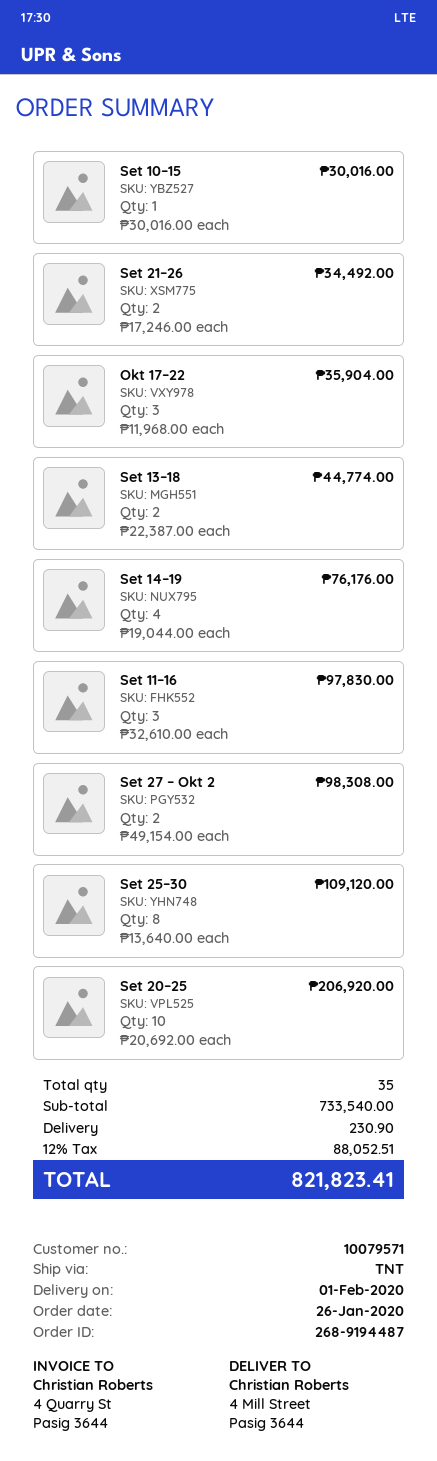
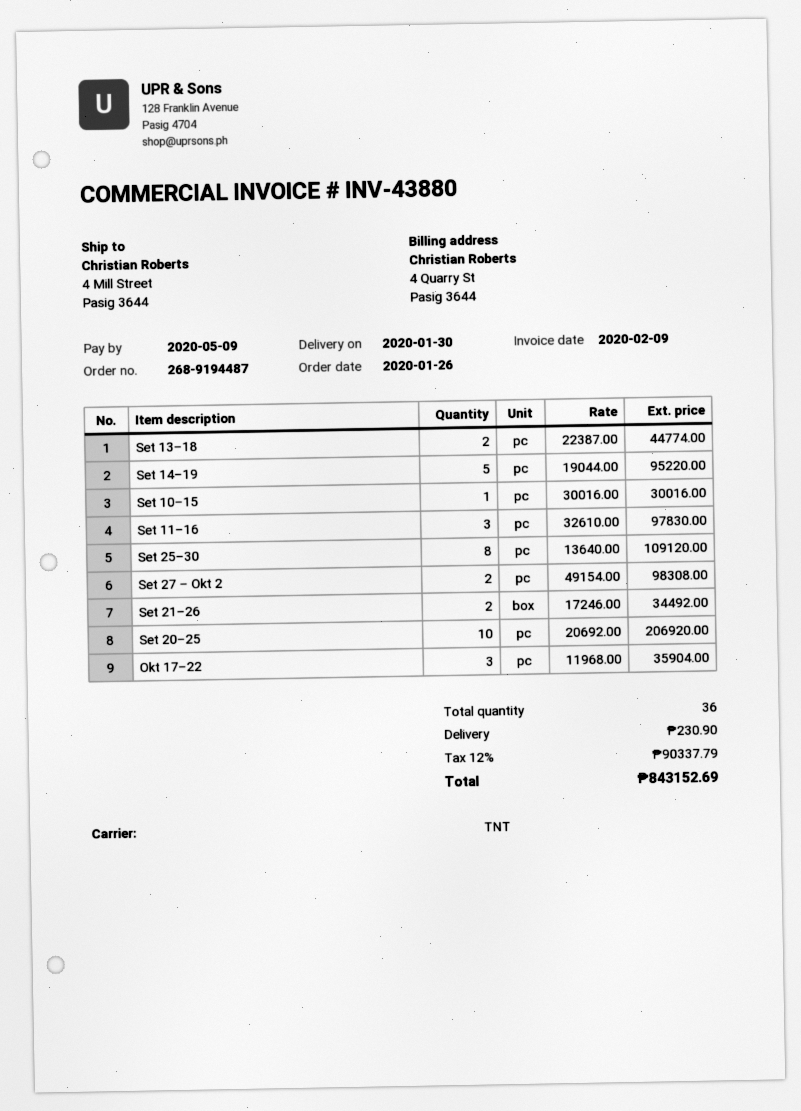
delivery date: 2020-02-01 -> 2020-01-30
Set 14–19: 4 x 19044.00 = 76176.00 -> 5 x 19044.00 = 95220.00
total quantity: 35 -> 36
tax: 12% = 88052.51 -> 12% = 90337.79
total: 821823.41 -> 843152.69

